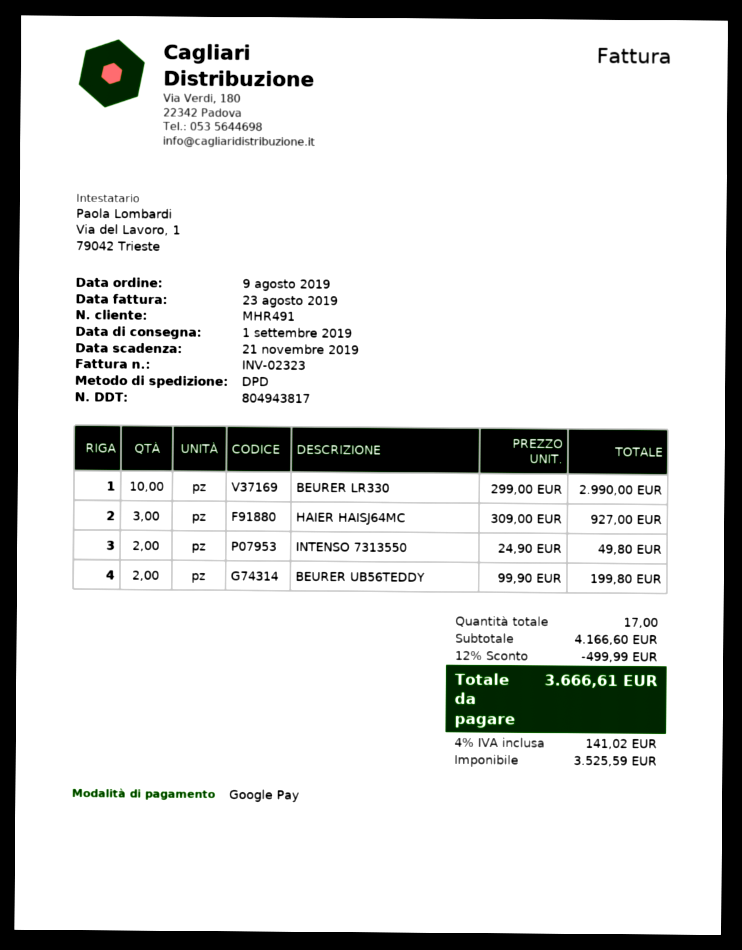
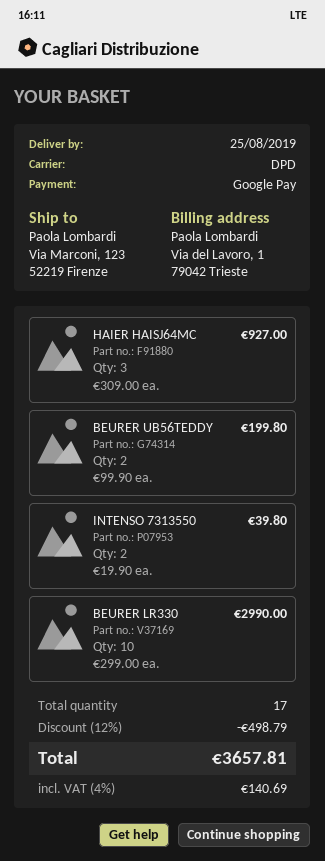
delivery date: 2019-09-01 -> 2019-08-25
INTENSO 7313550: 2 x 24.90 = 49.80 -> 2 x 19.90 = 39.80
discount: 12% = 499.99 -> 12% = 498.79
tax: 4% = 141.02 -> 4% = 140.69
total: 3666.61 -> 3657.81

